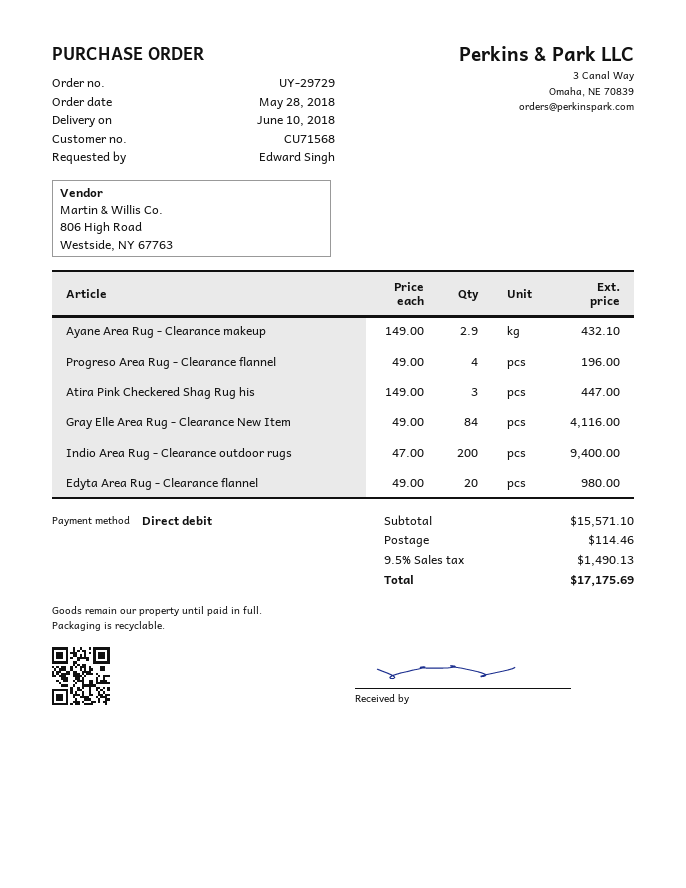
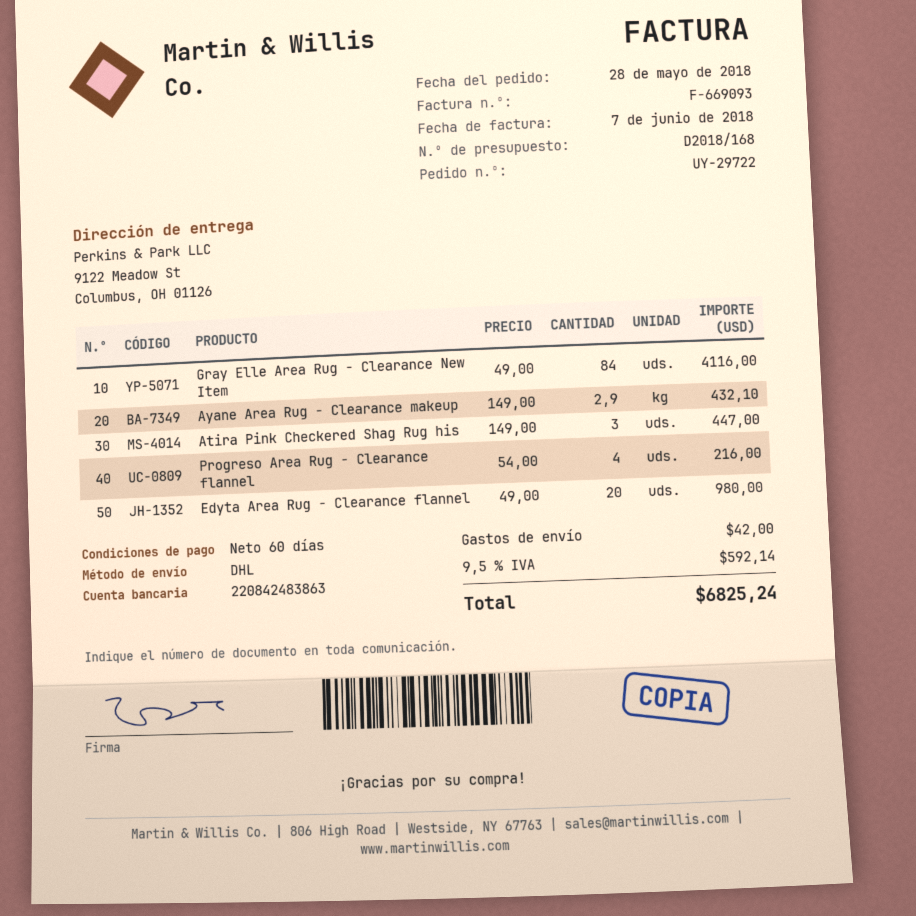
order number: UY-29729 -> UY-29722
Progreso Area Rug - Clearance flannel: 4 x 49.00 = 196.00 -> 4 x 54.00 = 216.00
Indio Area Rug - Clearance outdoor rugs: 200 x 47.00 = 9400.00 -> none
shipping: 114.46 -> 42.00
tax: 9.5% = 1490.13 -> 9.5% = 592.14
total: 17175.69 -> 6825.24

